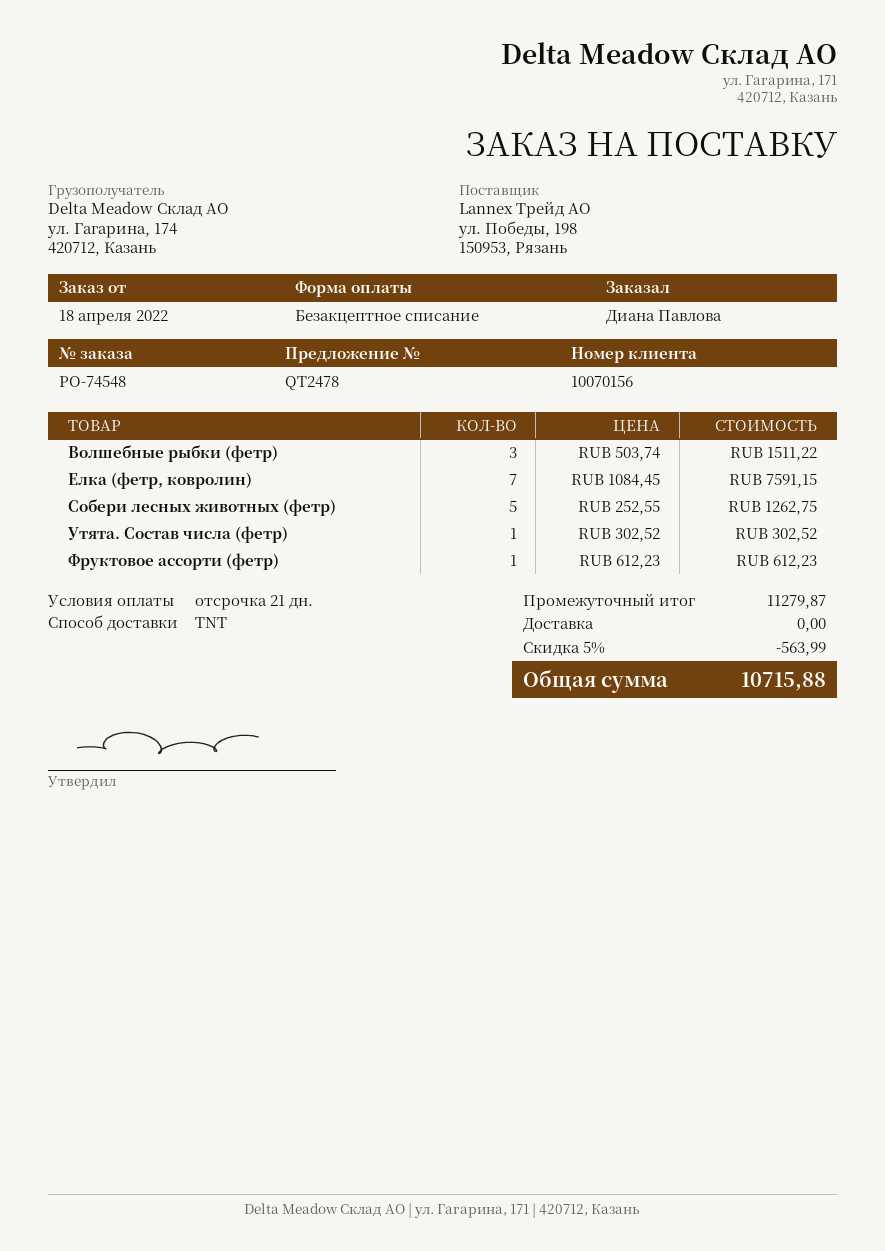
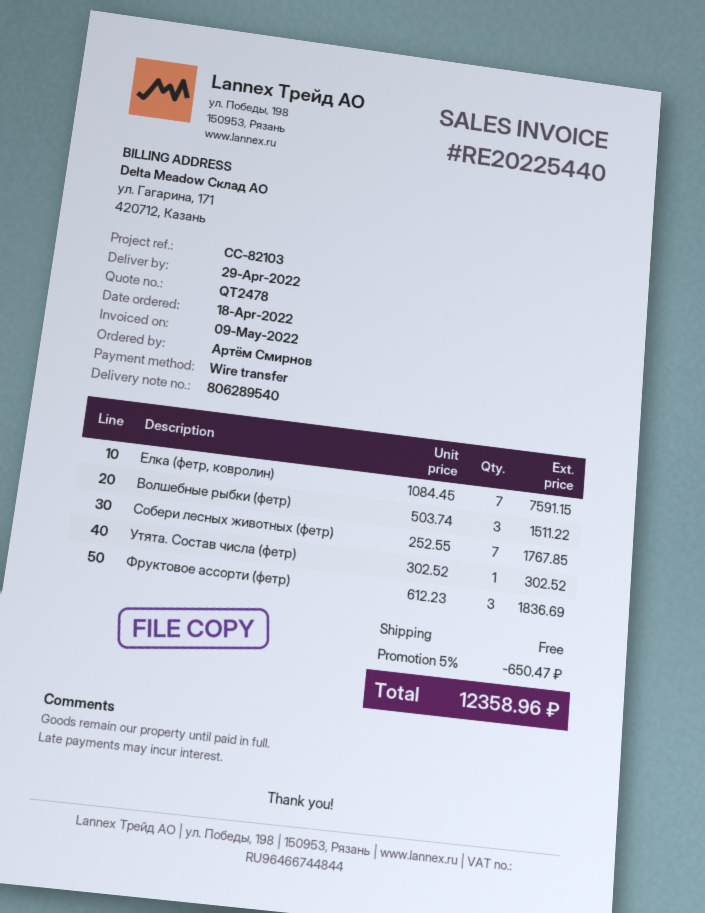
ordered by: Диана Павлова -> Артём Смирнов
payment method: direct debit -> bank transfer
Собери лесных животных (фетр): 5 x 252.55 = 1262.75 -> 7 x 252.55 = 1767.85
Фруктовое ассорти (фетр): 1 x 612.23 = 612.23 -> 3 x 612.23 = 1836.69
discount: 5% = 563.99 -> 5% = 650.47
total: 10715.88 -> 12358.96

